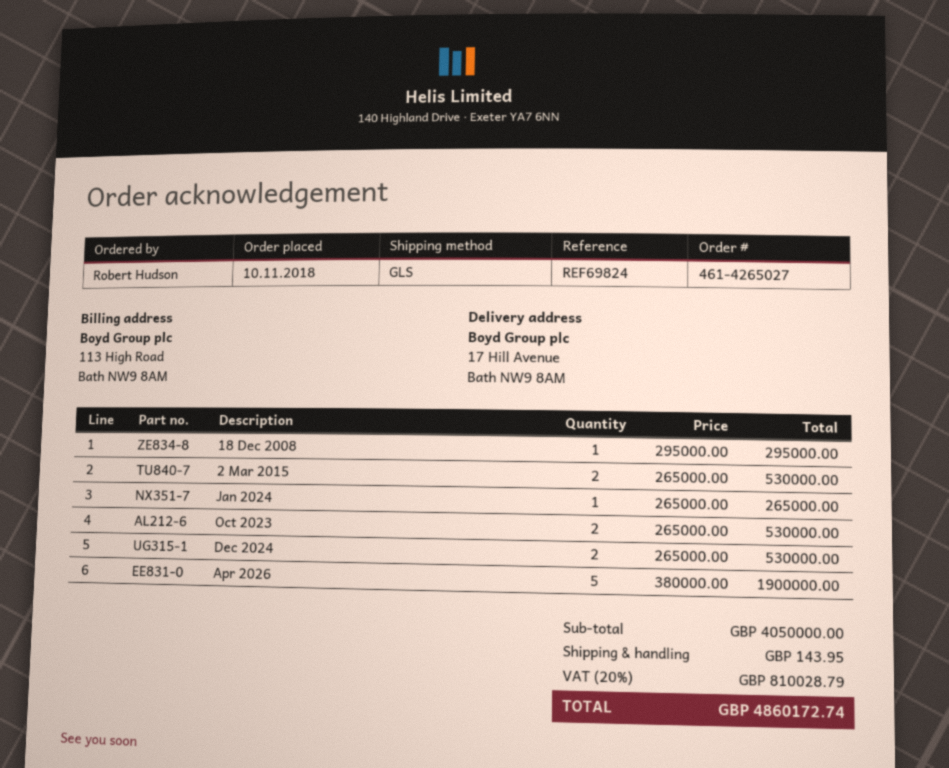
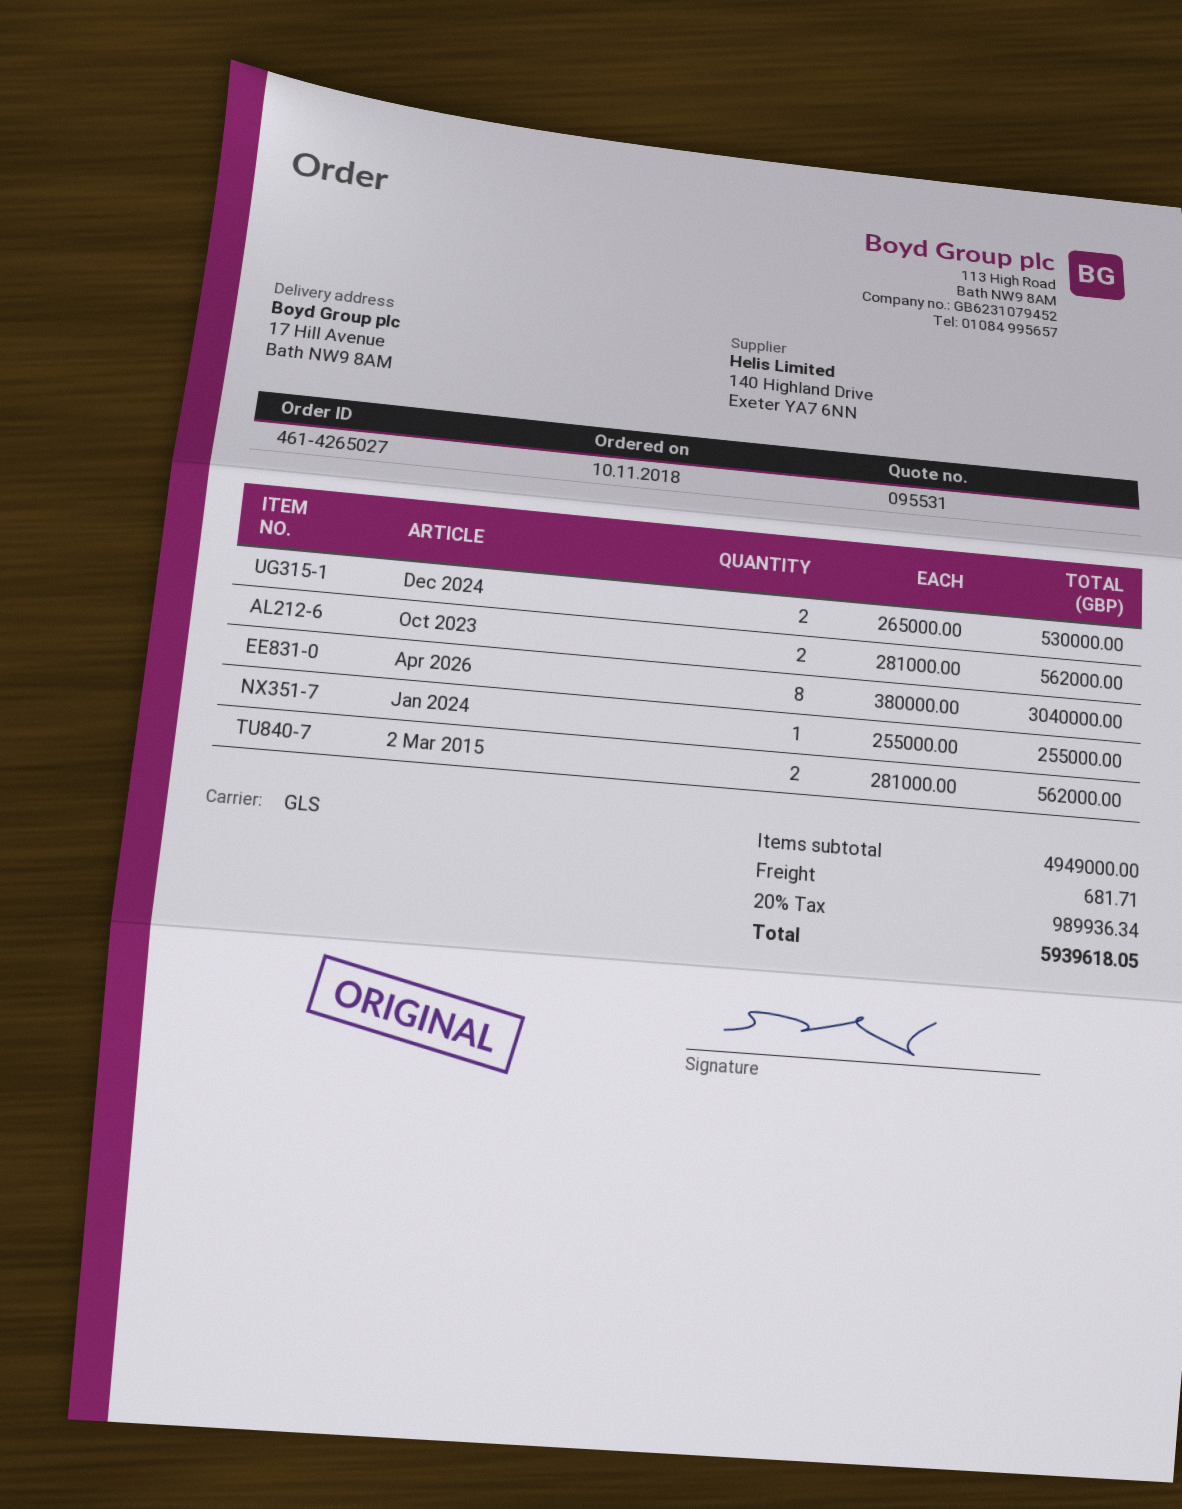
18 Dec 2008: 1 x 295000.00 = 295000.00 -> none
2 Mar 2015: 2 x 265000.00 = 530000.00 -> 2 x 281000.00 = 562000.00
Jan 2024: 1 x 265000.00 = 265000.00 -> 1 x 255000.00 = 255000.00
Oct 2023: 2 x 265000.00 = 530000.00 -> 2 x 281000.00 = 562000.00
Apr 2026: 5 x 380000.00 = 1900000.00 -> 8 x 380000.00 = 3040000.00
subtotal: 4050000.00 -> 4949000.00
shipping: 143.95 -> 681.71
tax: 20% = 810028.79 -> 20% = 989936.34
total: 4860172.74 -> 5939618.05

